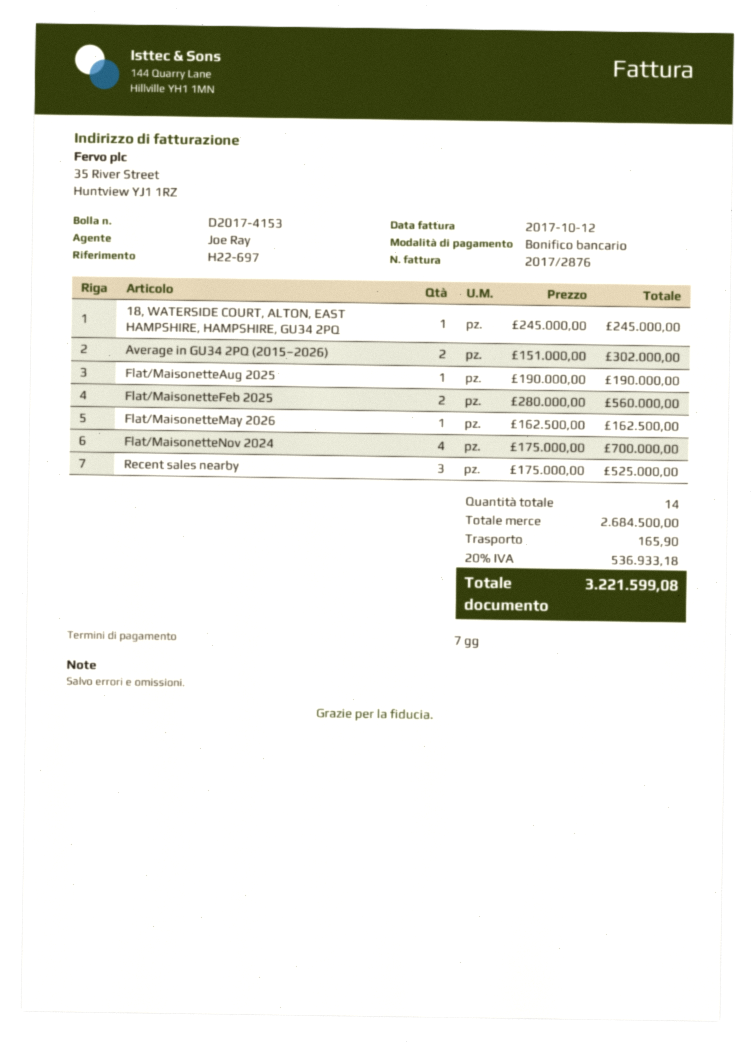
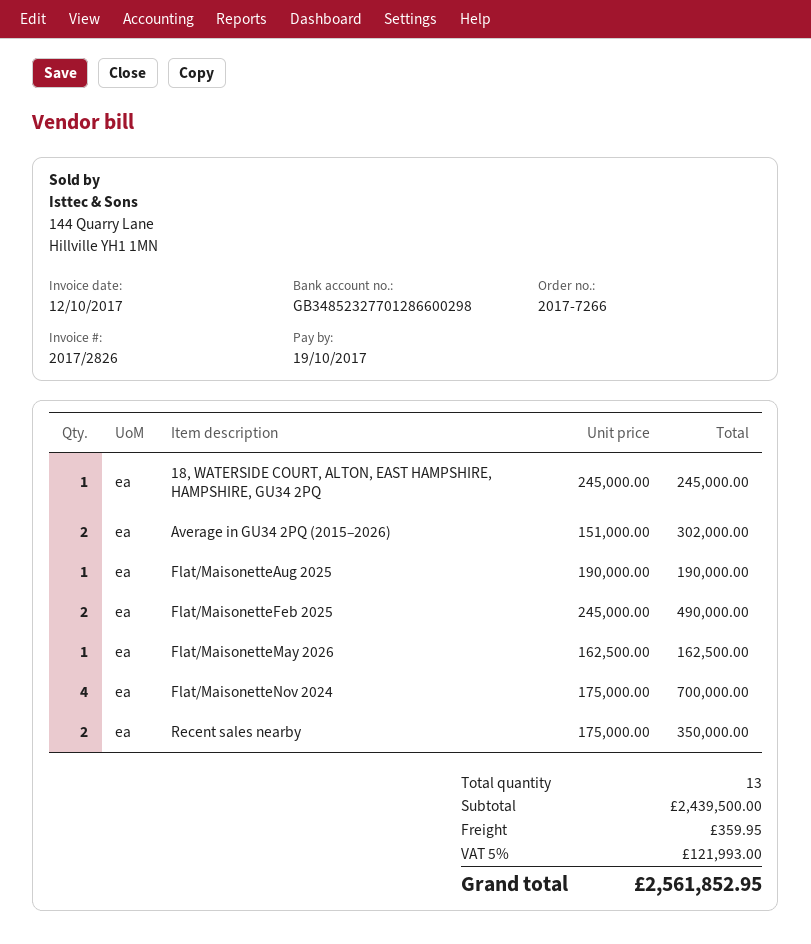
invoice number: 2017/2876 -> 2017/2826
Flat/MaisonetteFeb 2025: 2 x 280000.00 = 560000.00 -> 2 x 245000.00 = 490000.00
Recent sales nearby: 3 x 175000.00 = 525000.00 -> 2 x 175000.00 = 350000.00
total quantity: 14 -> 13
subtotal: 2684500.00 -> 2439500.00
shipping: 165.90 -> 359.95
tax: 20% = 536933.18 -> 5% = 121993.00
total: 3221599.08 -> 2561852.95

